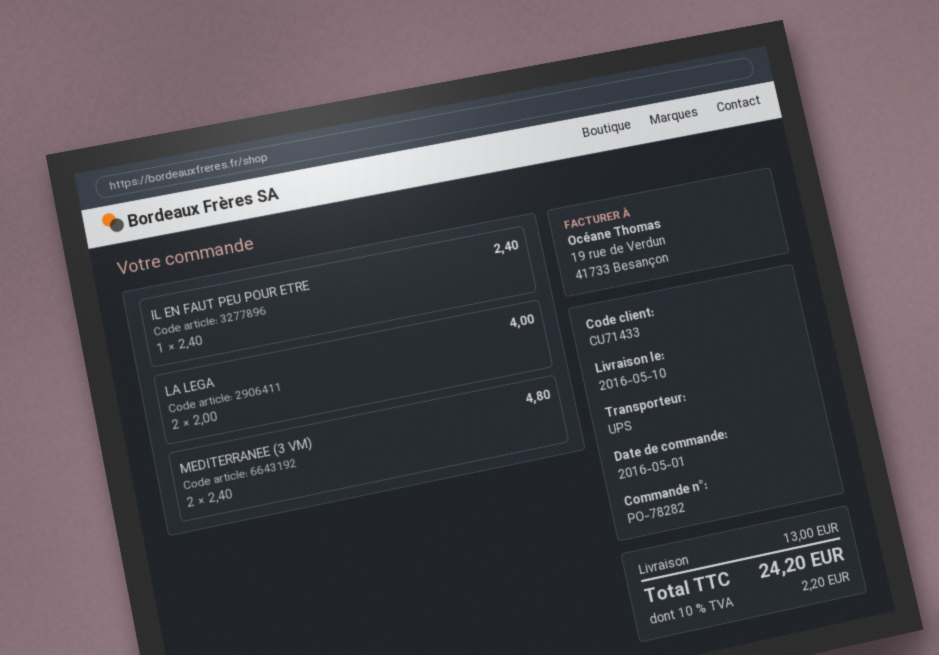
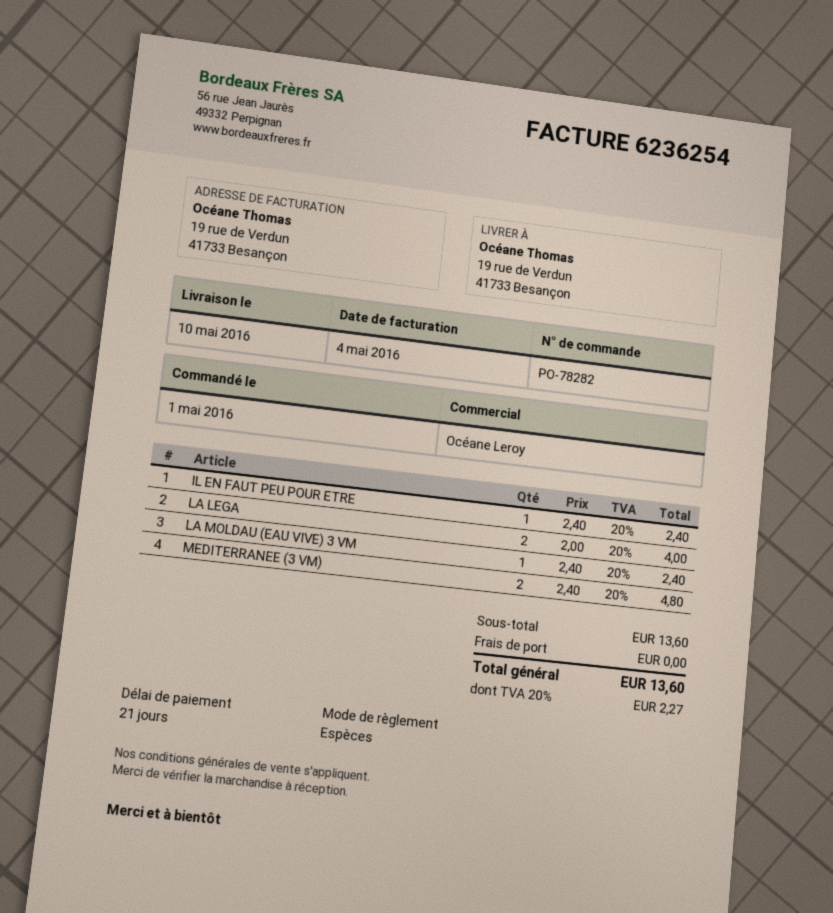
LA MOLDAU (EAU VIVE) 3 VM: none -> 1 x 2.40 = 2.40
shipping: 13.00 -> 0.00
tax: 10% = 2.20 -> 20% = 2.27
total: 24.20 -> 13.60

